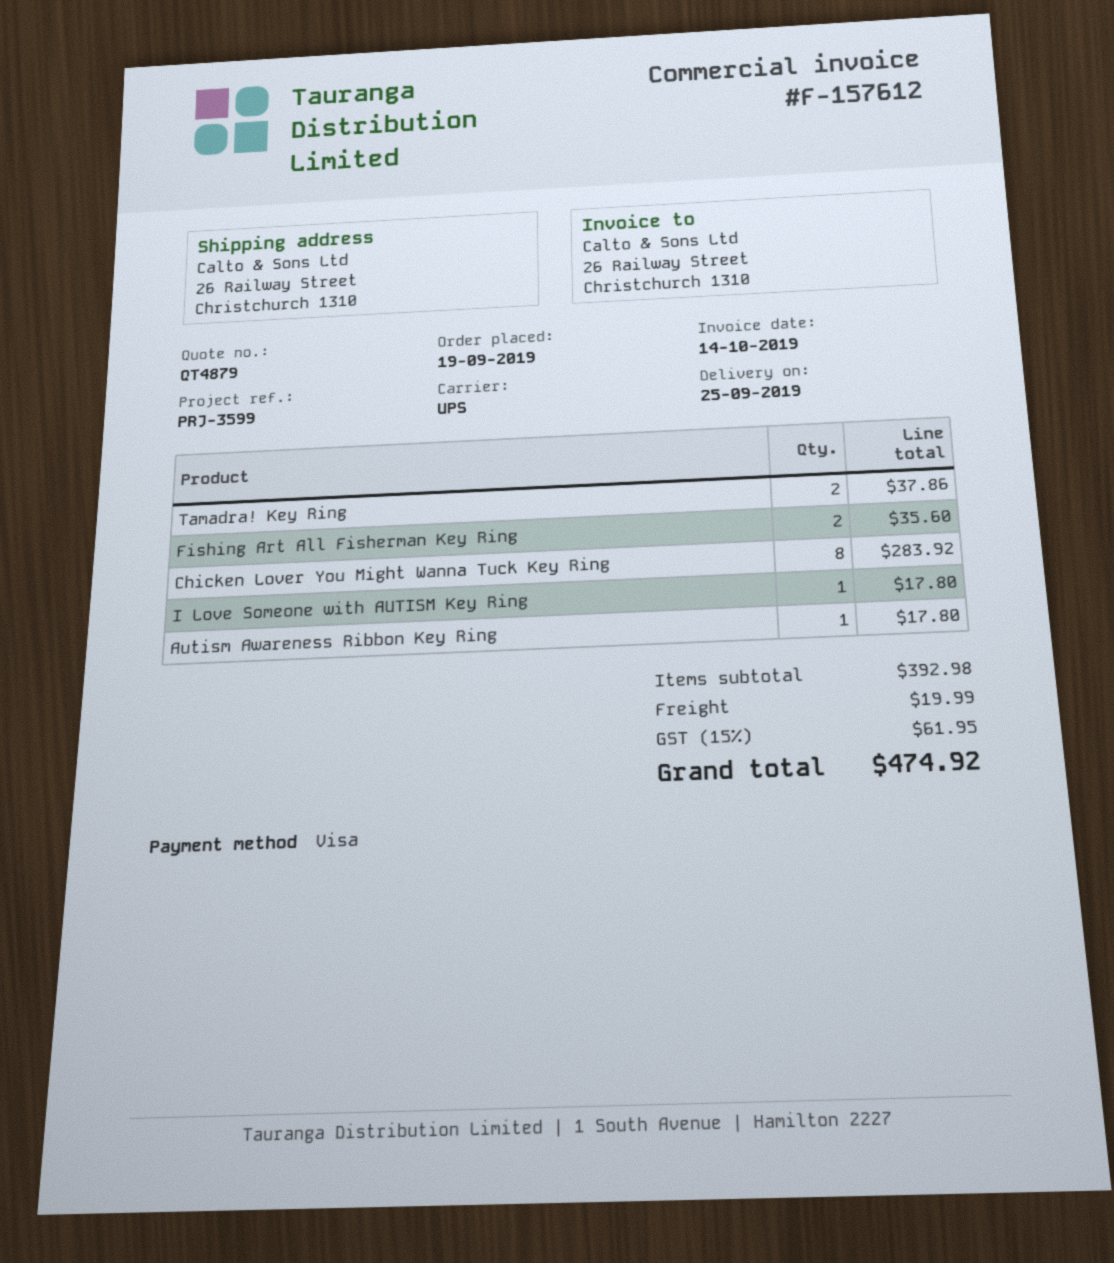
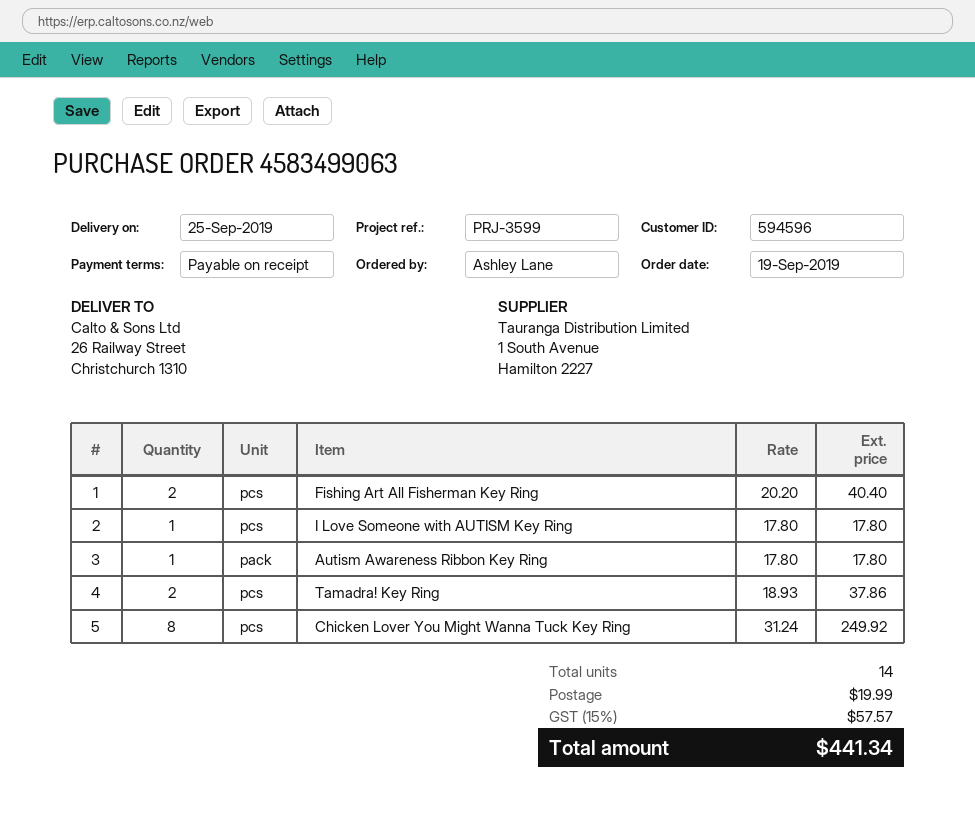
Fishing Art All Fisherman Key Ring: 2 for 35.60 -> 2 for 40.40
Chicken Lover You Might Wanna Tuck Key Ring: 8 for 283.92 -> 8 for 249.92
tax: 15% = 61.95 -> 15% = 57.57
total: 474.92 -> 441.34

